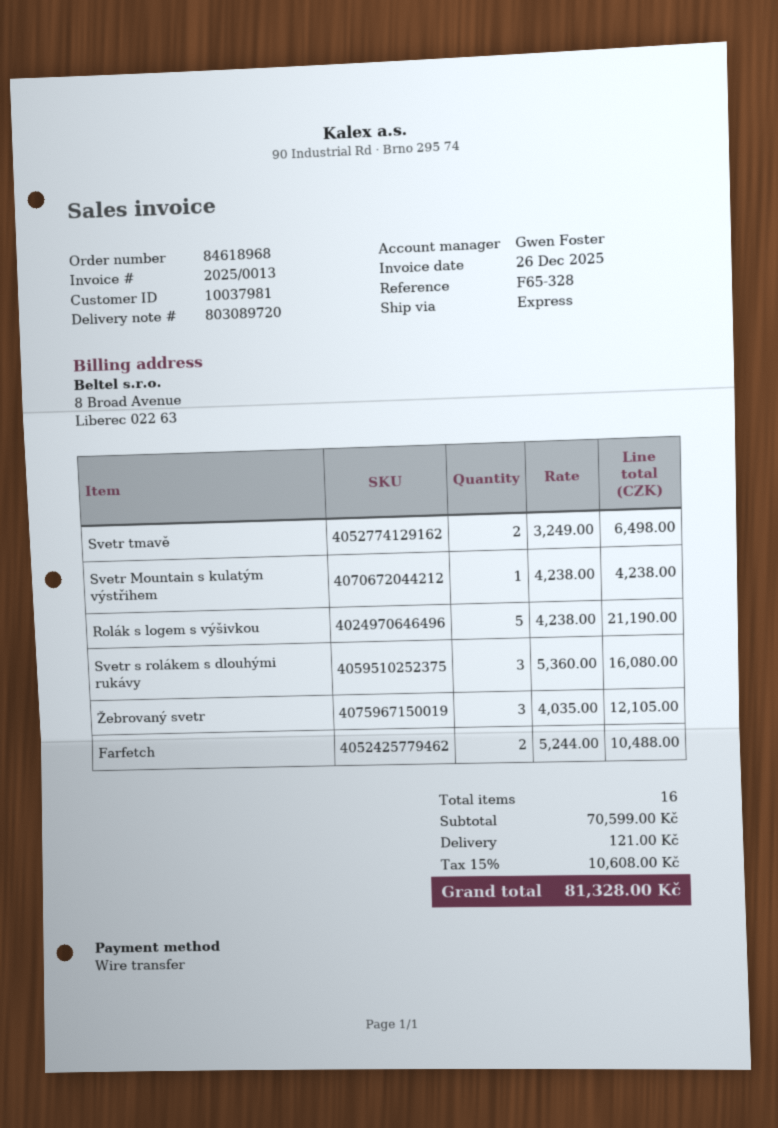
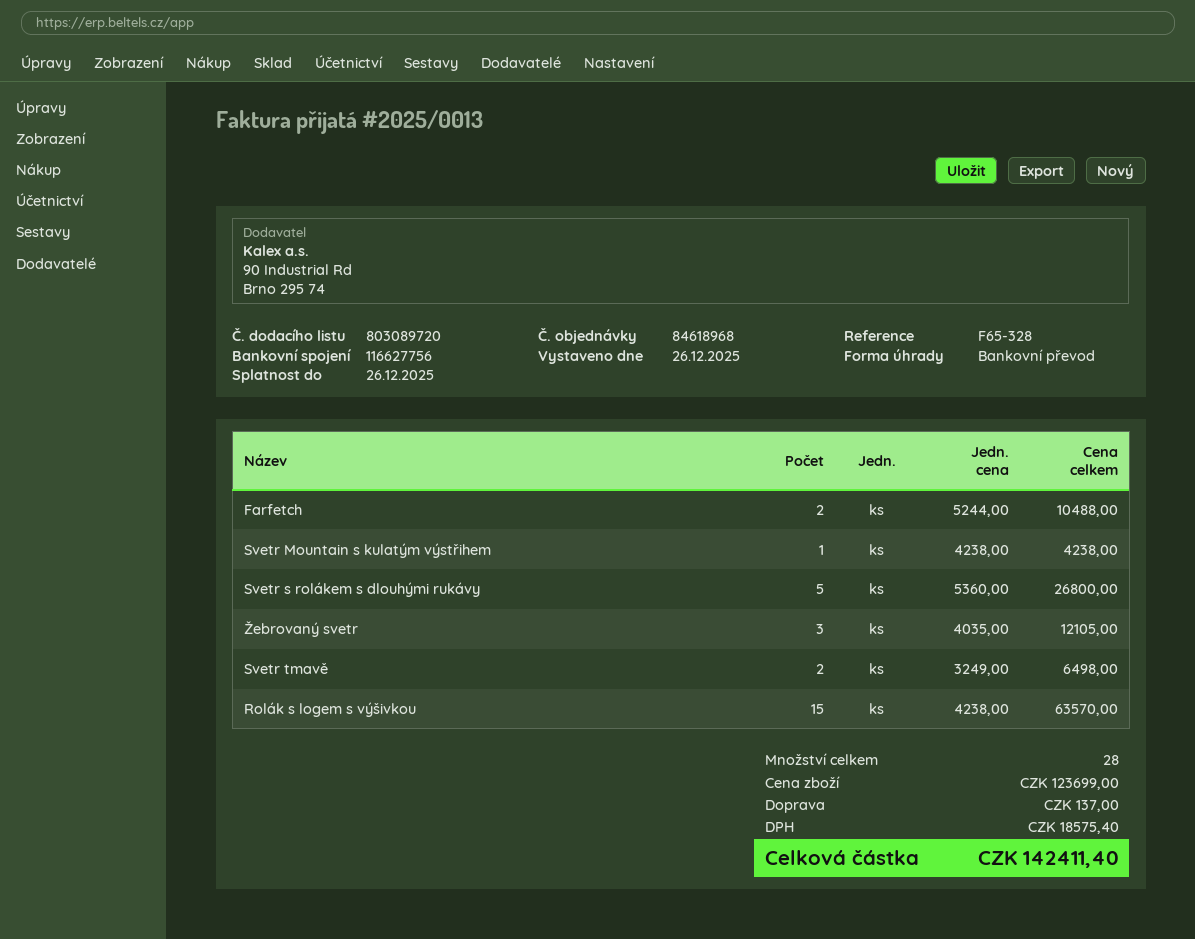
Rolák s logem s výšivkou: 5 x 4238.00 = 21190.00 -> 15 x 4238.00 = 63570.00
Svetr s rolákem s dlouhými rukávy: 3 x 5360.00 = 16080.00 -> 5 x 5360.00 = 26800.00
total quantity: 16 -> 28
subtotal: 70599.00 -> 123699.00
shipping: 121.00 -> 137.00
tax: 10608.00 -> 18575.40
total: 81328.00 -> 142411.40

